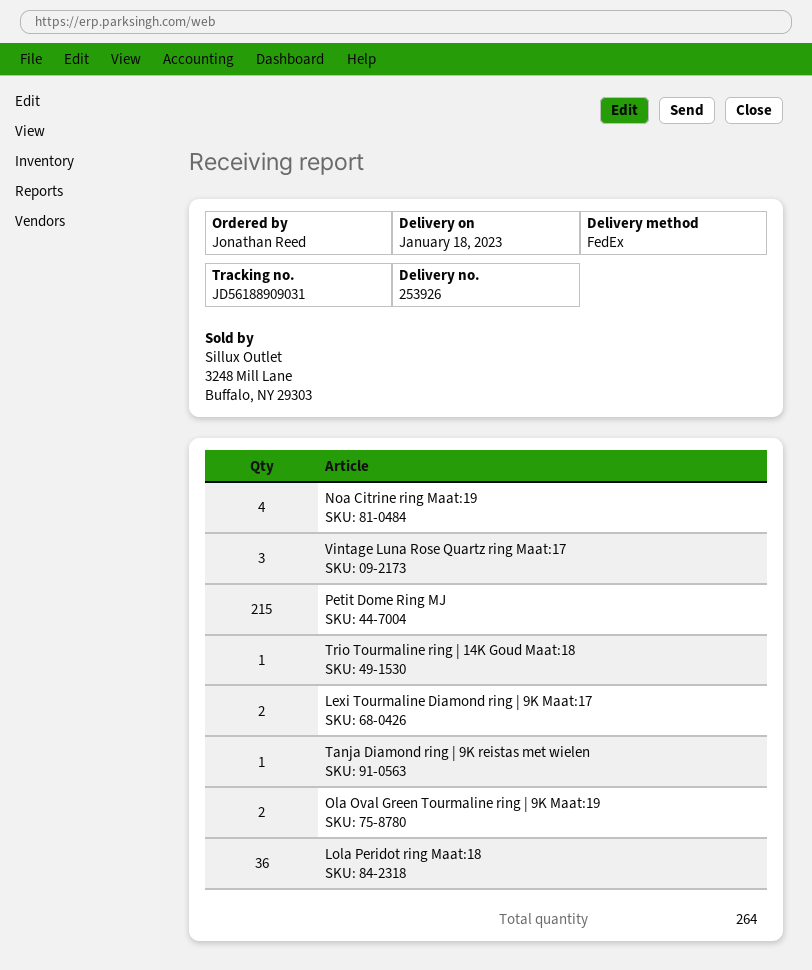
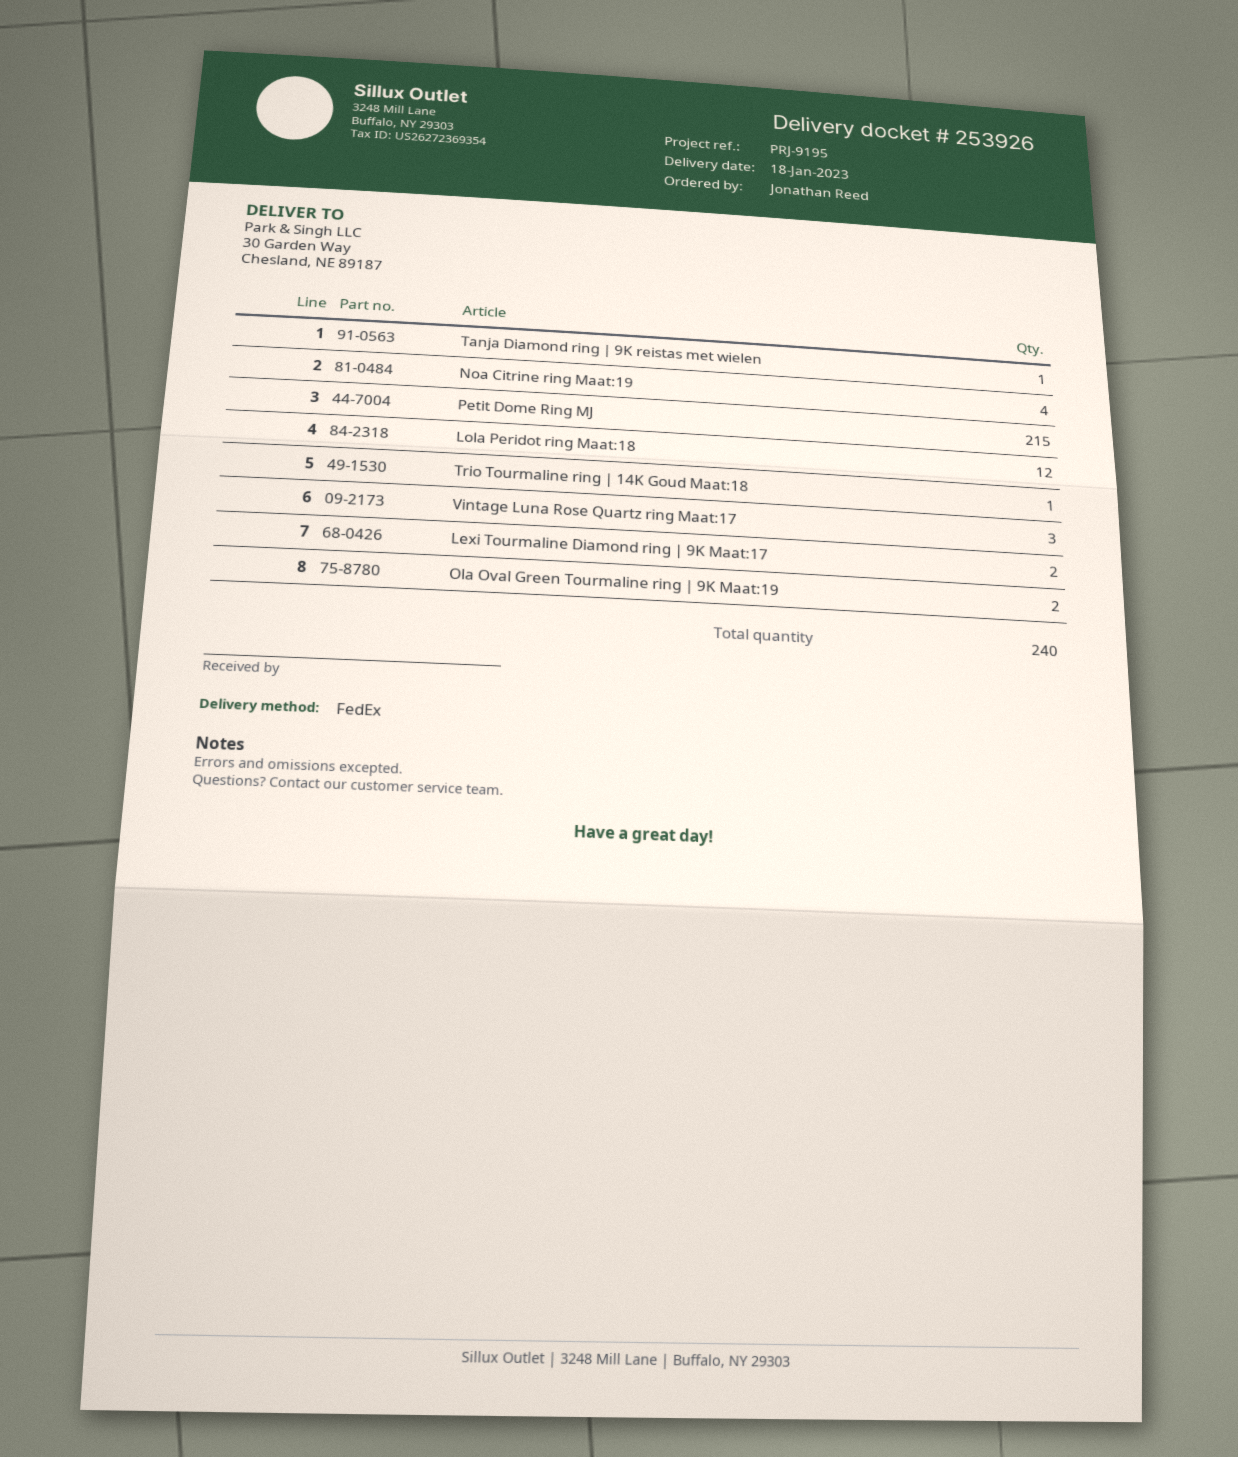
Lola Peridot ring Maat:18: 36 -> 12
total quantity: 264 -> 240

